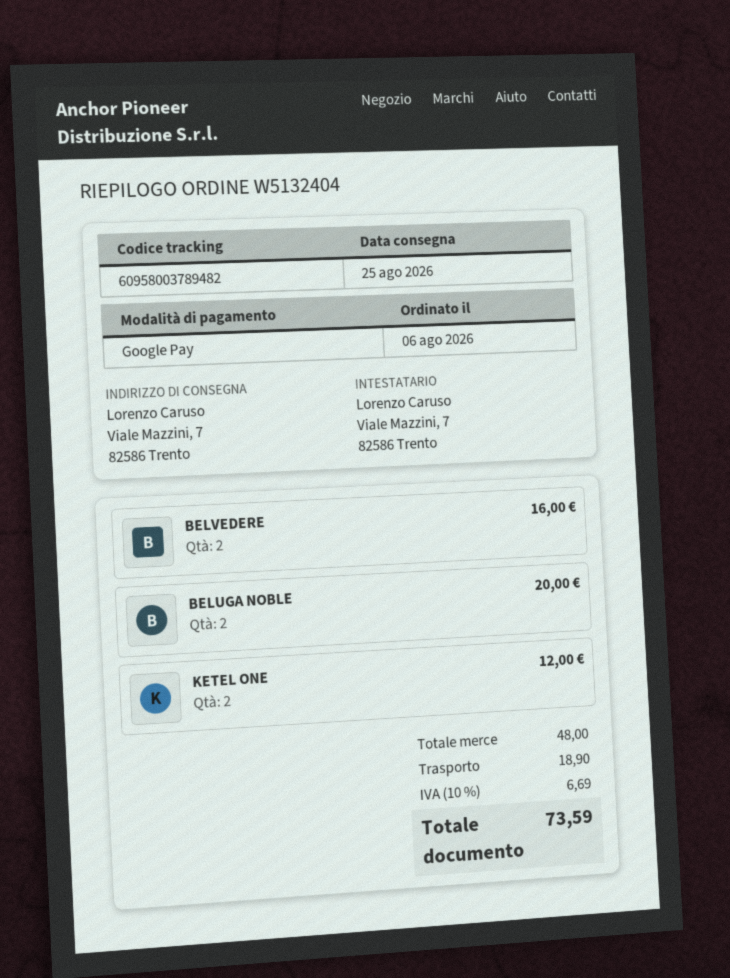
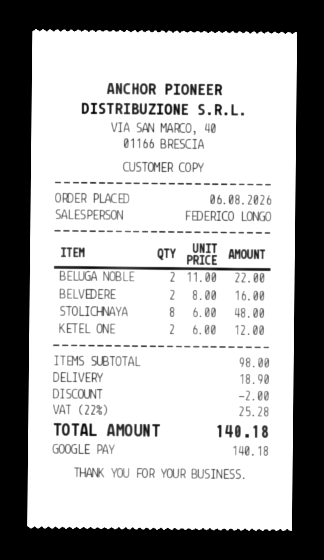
BELUGA NOBLE: 2 for 20.00 -> 2 for 22.00
STOLICHNAYA: none -> 8 for 48.00
subtotal: 48.00 -> 98.00
discount: none -> 2.00
tax: 10% = 6.69 -> 22% = 25.28
total: 73.59 -> 140.18

